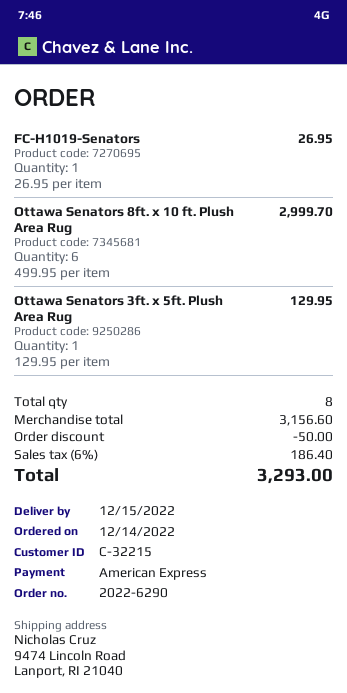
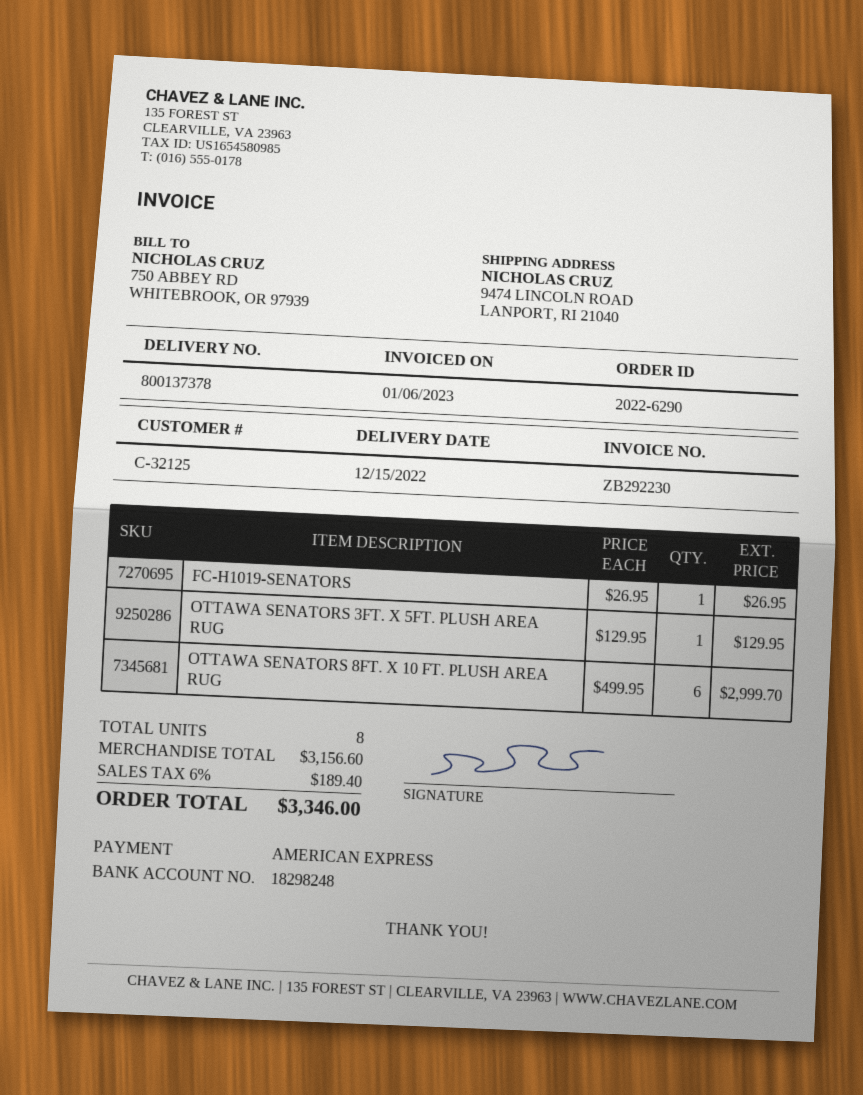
customer number: C-32215 -> C-32125
discount: 50.00 -> none
tax: 6% = 186.40 -> 6% = 189.40
total: 3293.00 -> 3346.00

